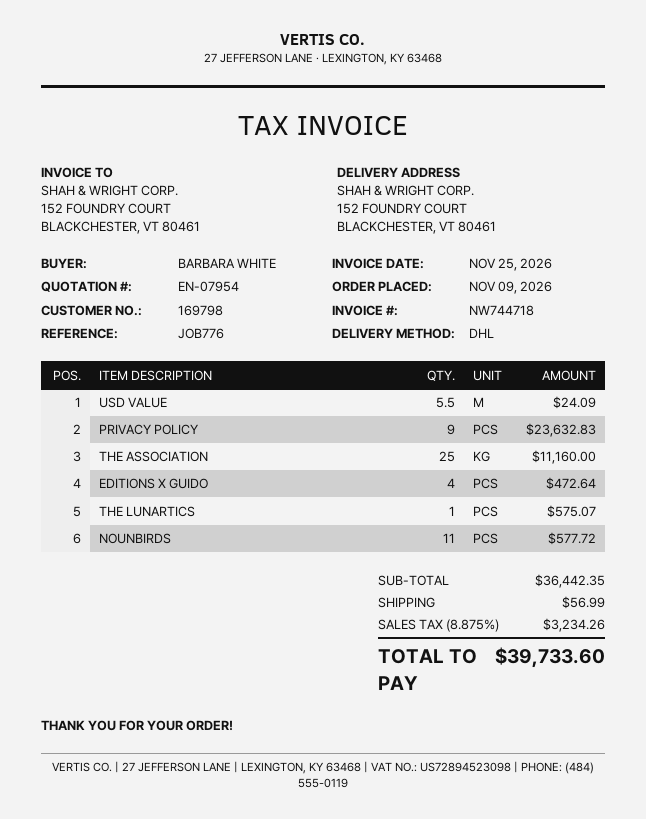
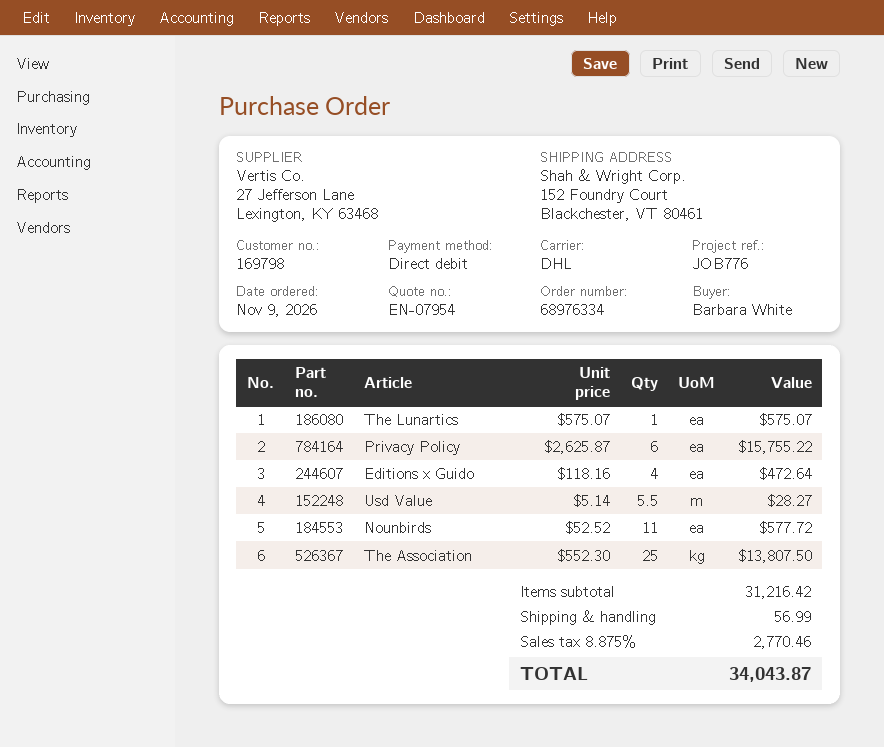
USD VALUE: 5.5 for 24.09 -> 5.5 for 28.27
PRIVACY POLICY: 9 for 23632.83 -> 6 for 15755.22
THE ASSOCIATION: 25 for 11160.00 -> 25 for 13807.50
subtotal: 36442.35 -> 31216.42
tax: 8.875% = 3234.26 -> 8.875% = 2770.46
total: 39733.60 -> 34043.87

